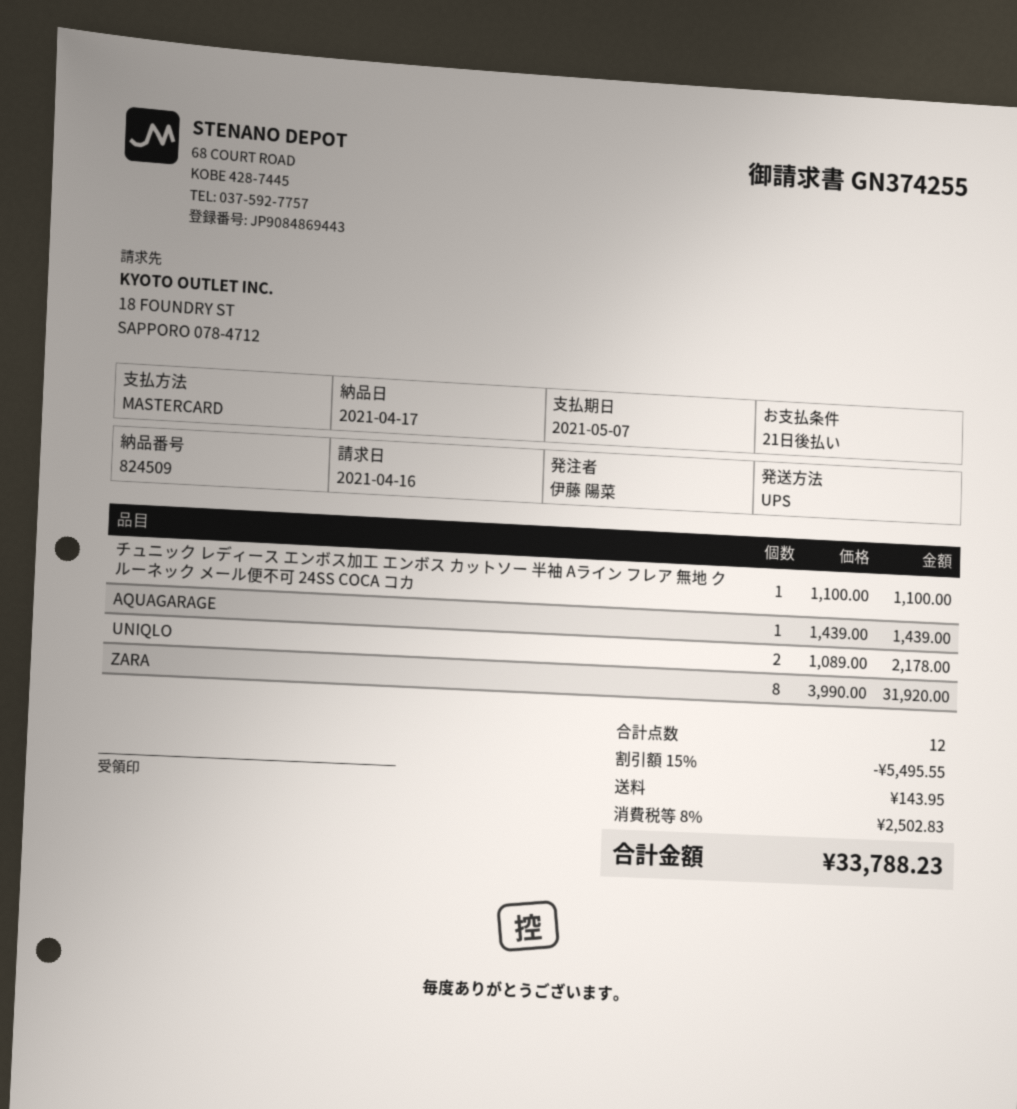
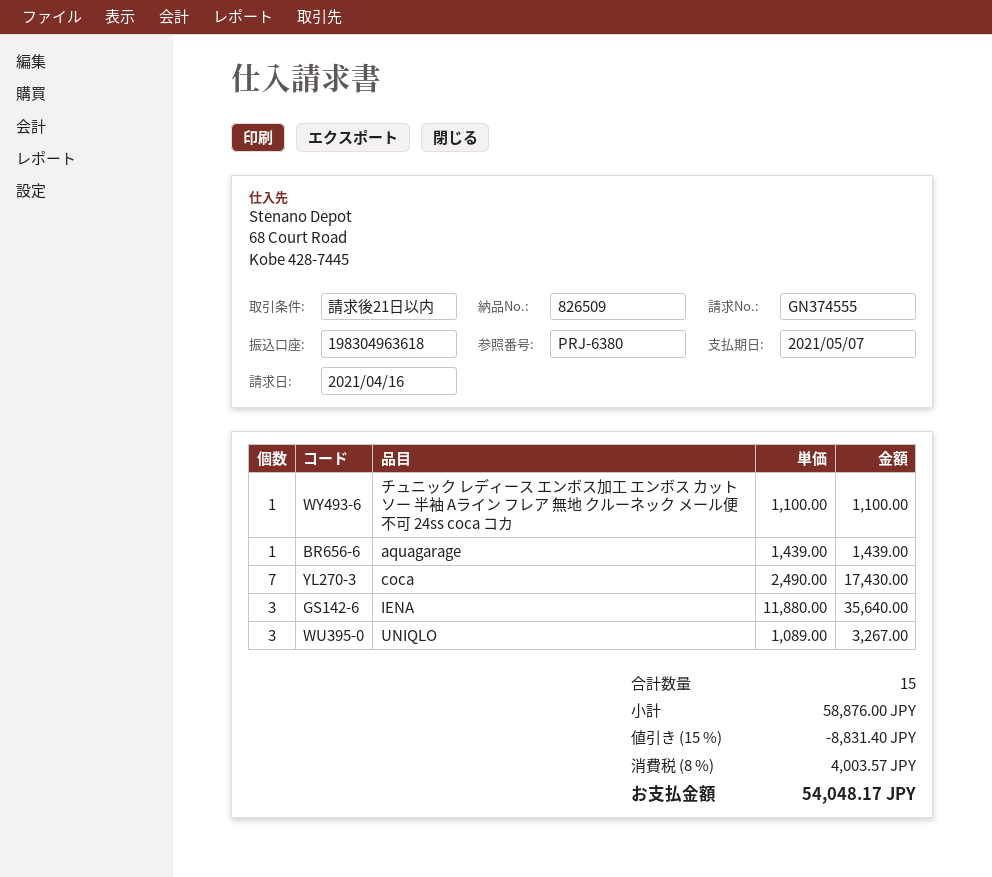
delivery note number: 824509 -> 826509
invoice number: GN374255 -> GN374555
UNIQLO: 2 x 1089.00 = 2178.00 -> 3 x 1089.00 = 3267.00
ZARA: 8 x 3990.00 = 31920.00 -> none
coca: none -> 7 x 2490.00 = 17430.00
IENA: none -> 3 x 11880.00 = 35640.00
total quantity: 12 -> 15
discount: 15% = 5495.55 -> 15% = 8831.40
shipping: 143.95 -> none
tax: 8% = 2502.83 -> 8% = 4003.57
total: 33788.23 -> 54048.17

